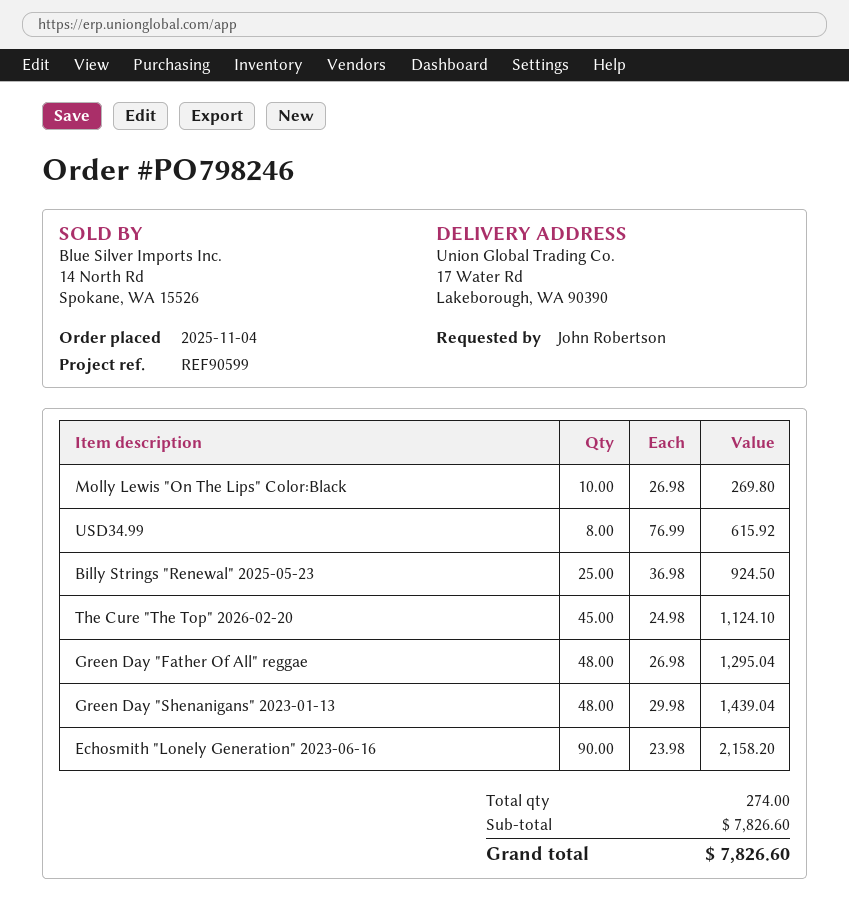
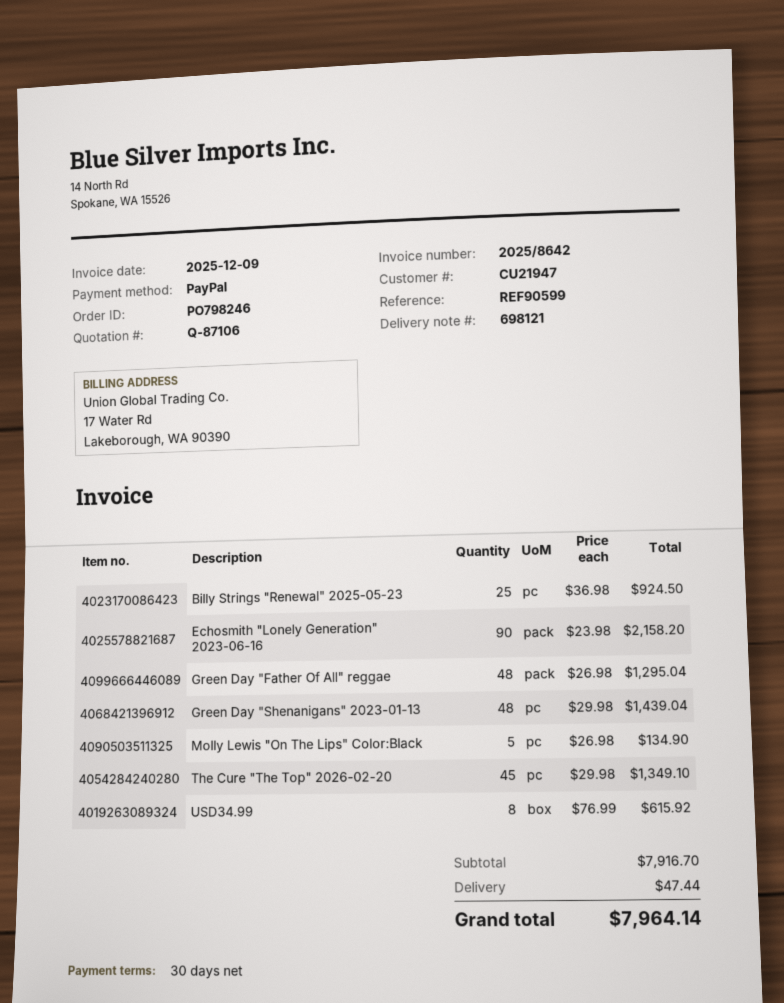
Molly Lewis "On The Lips" Color:Black: 10 x 26.98 = 269.80 -> 5 x 26.98 = 134.90
The Cure "The Top" 2026-02-20: 45 x 24.98 = 1124.10 -> 45 x 29.98 = 1349.10
subtotal: 7826.60 -> 7916.70
shipping: none -> 47.44
total: 7826.60 -> 7964.14

